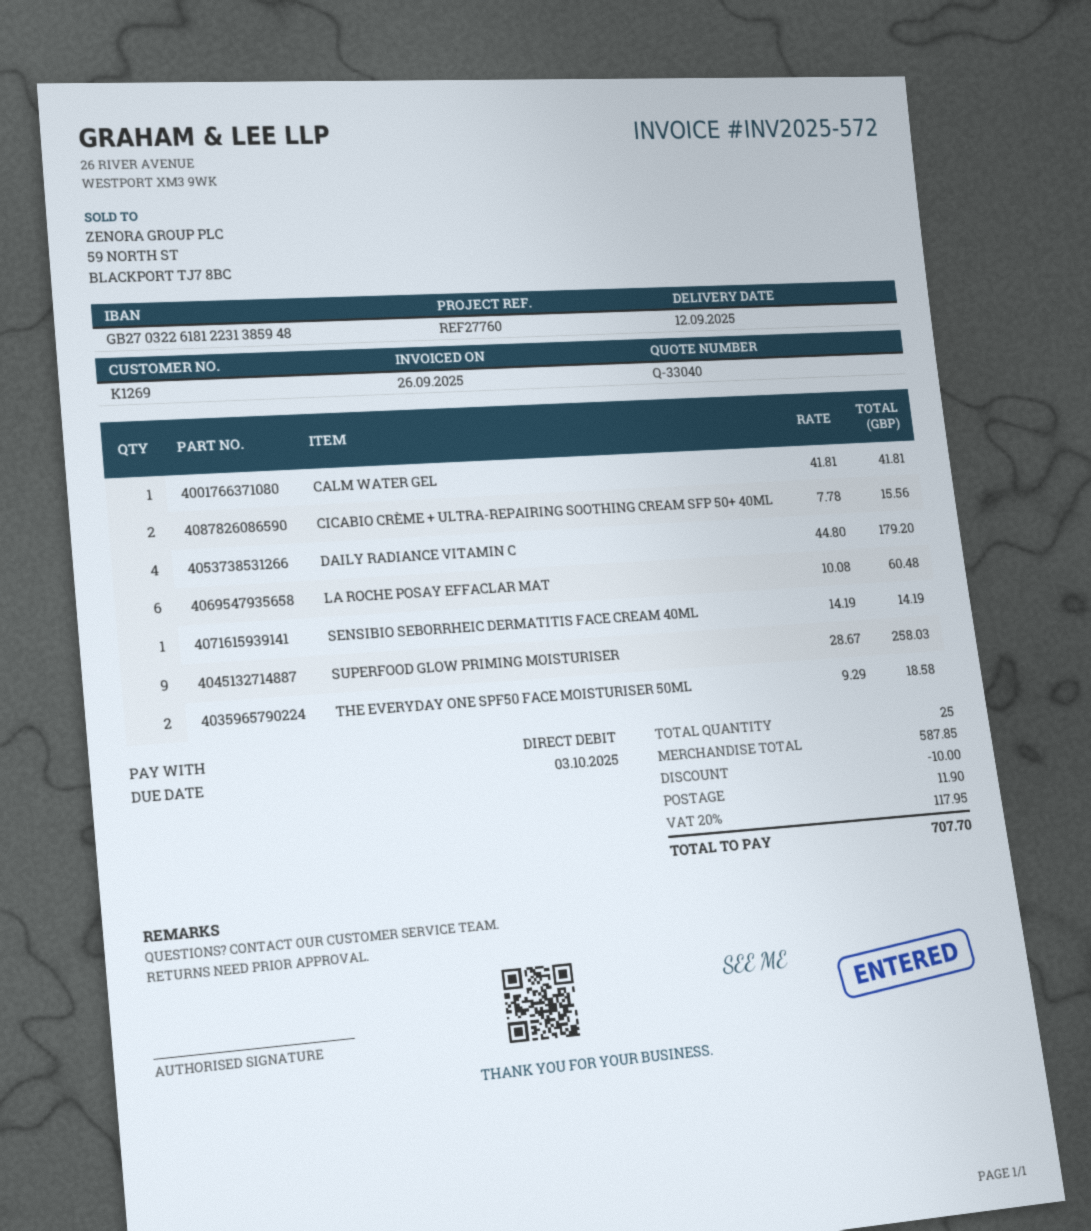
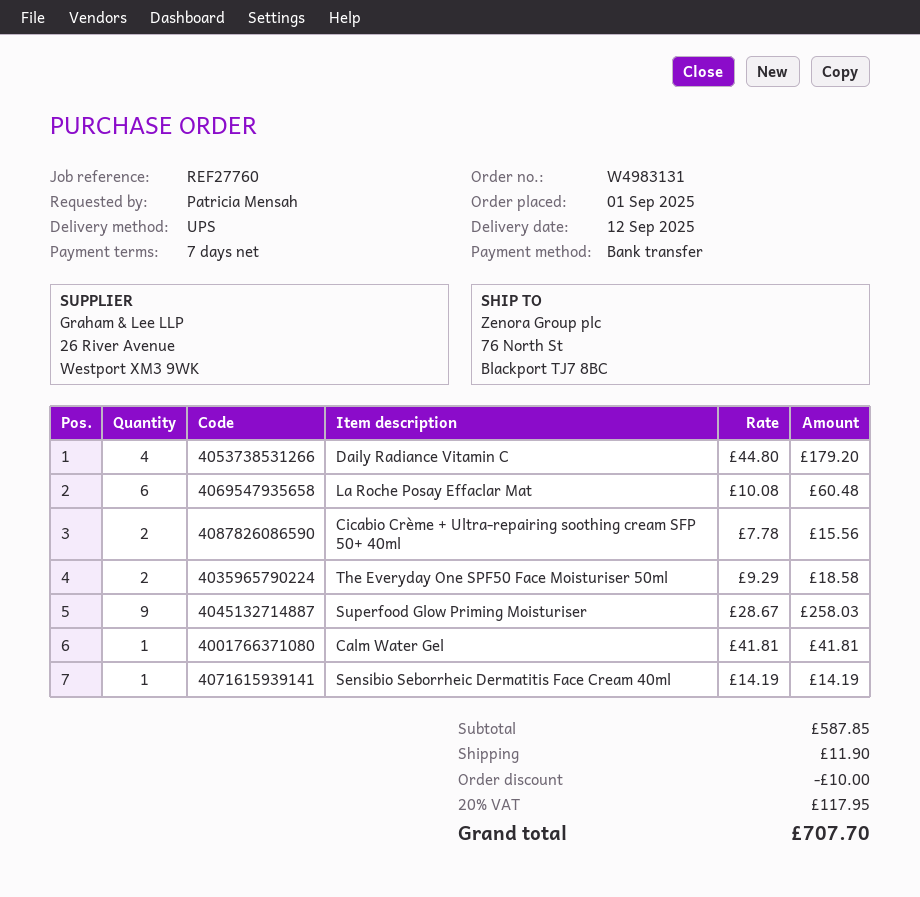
payment method: direct debit -> bank transfer

